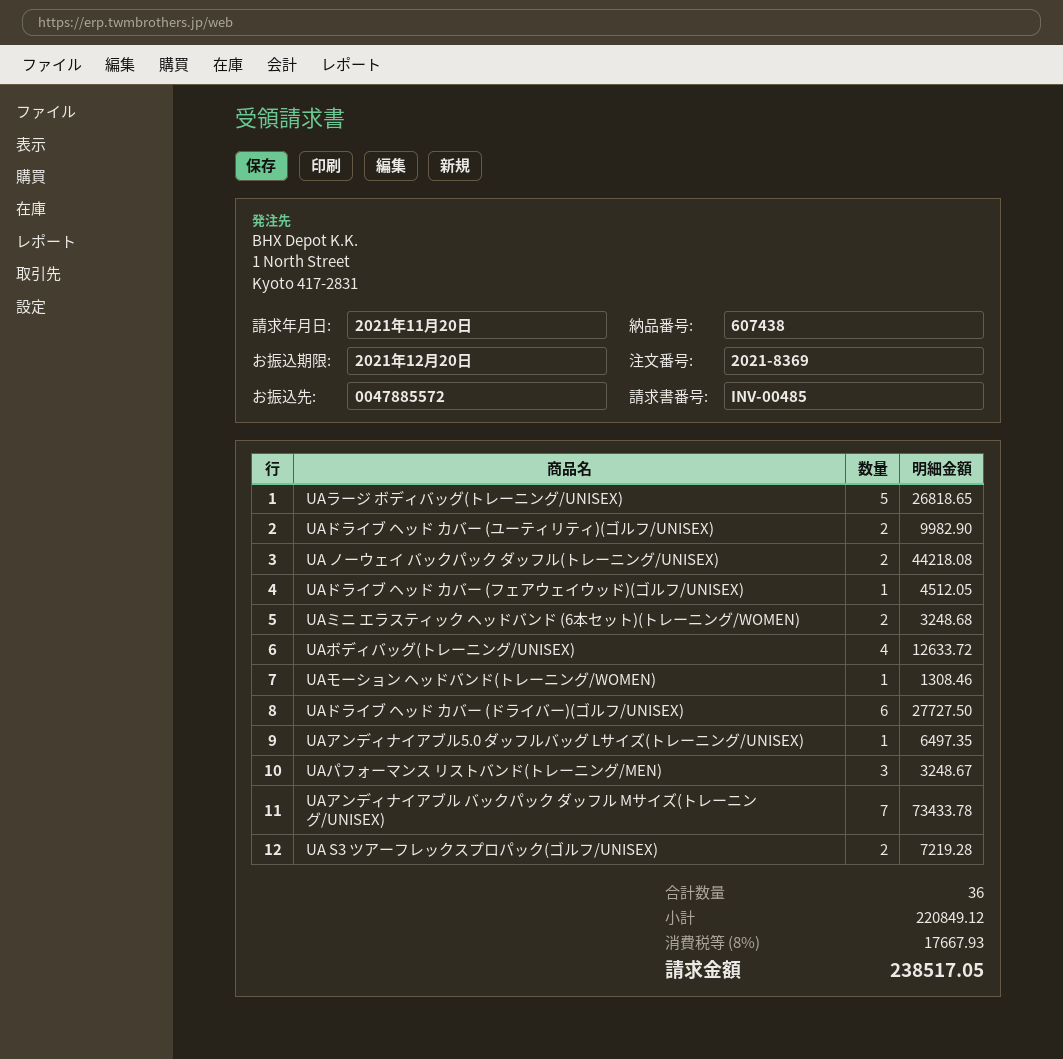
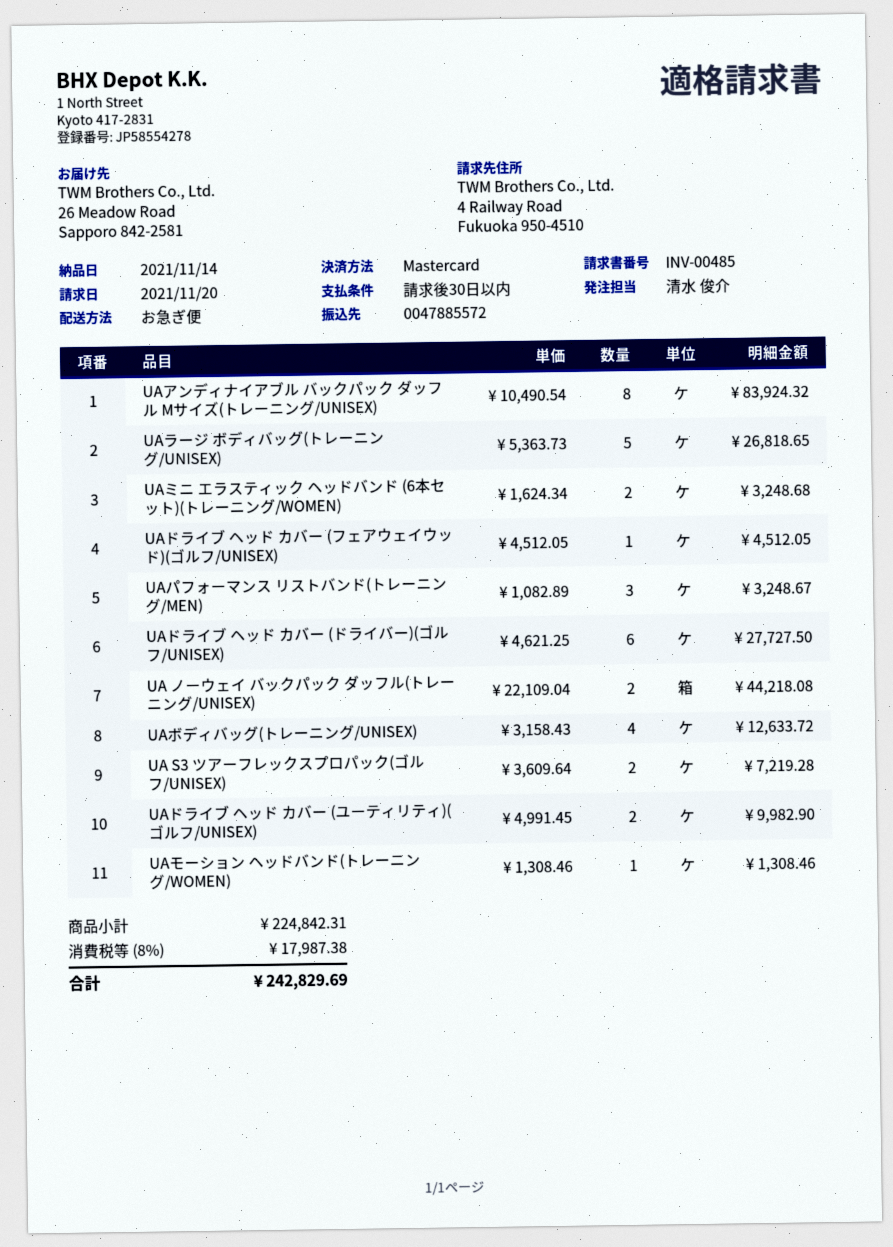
UAアンディナイアブル5.0 ダッフルバッグ Lサイズ(トレーニング/UNISEX): 1 for 6497.35 -> none
UAアンディナイアブル バックパック ダッフル Mサイズ(トレーニング/UNISEX): 7 for 73433.78 -> 8 for 83924.32
subtotal: 220849.12 -> 224842.31
tax: 8% = 17667.93 -> 8% = 17987.38
total: 238517.05 -> 242829.69

